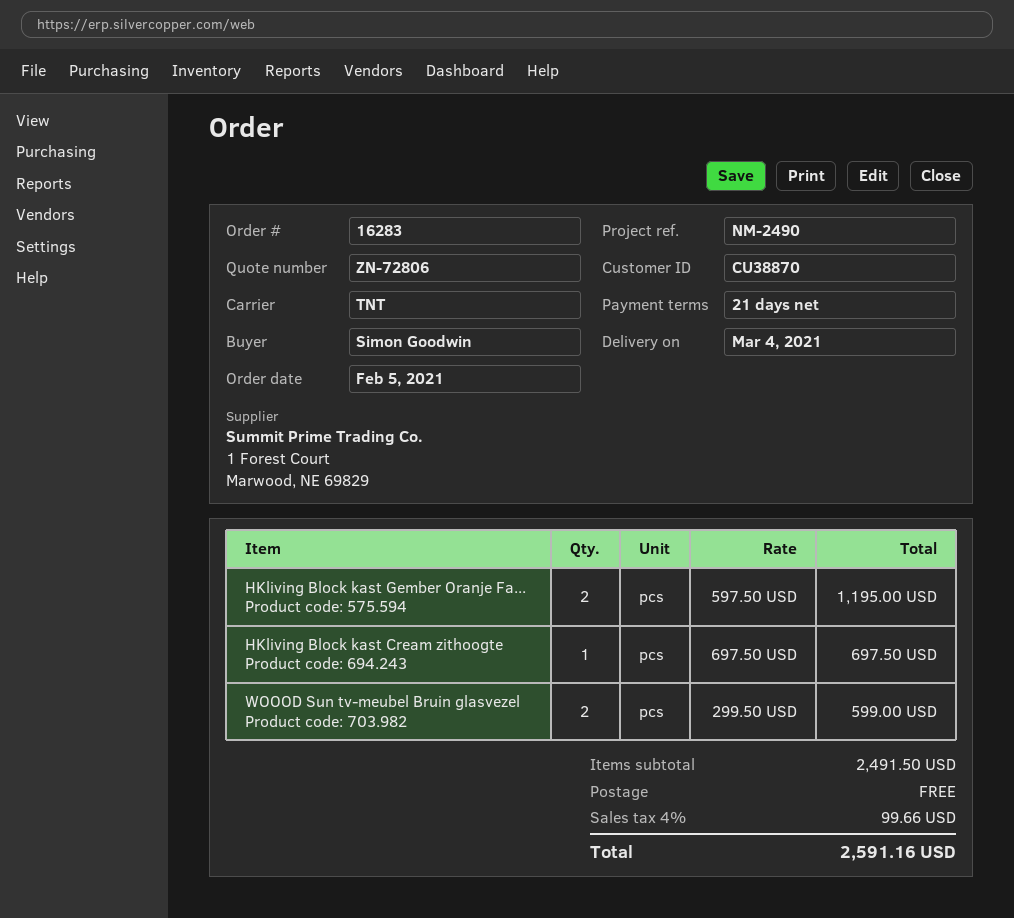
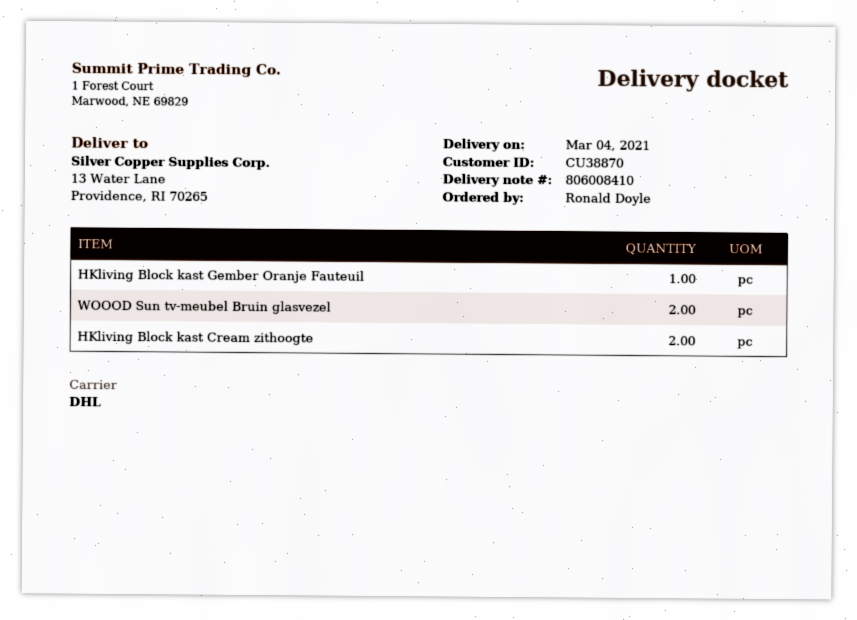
ordered by: Simon Goodwin -> Ronald Doyle
shipping method: TNT -> DHL
HKliving Block kast Gember Oranje Fa...: 2 -> 1
HKliving Block kast Cream zithoogte: 1 -> 2

